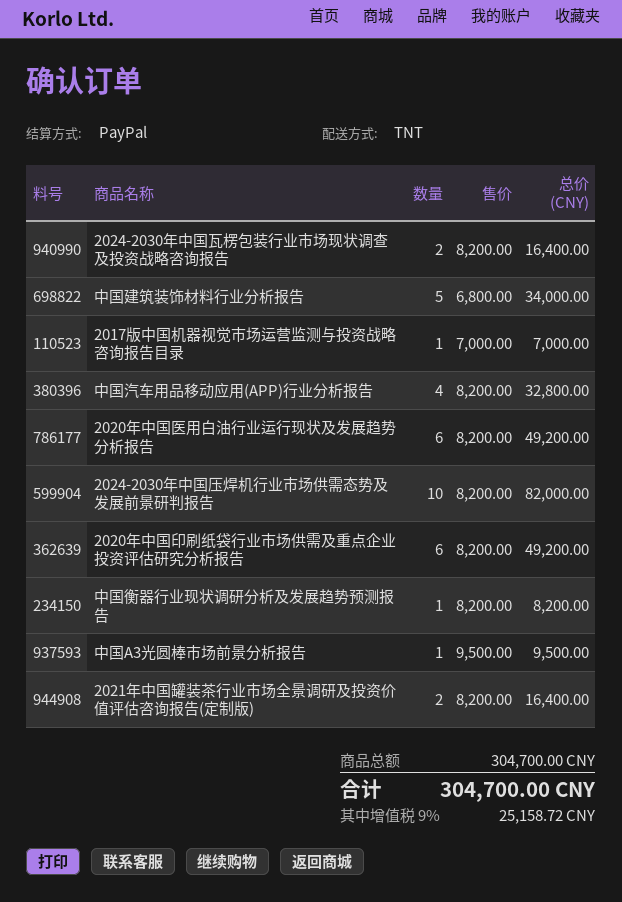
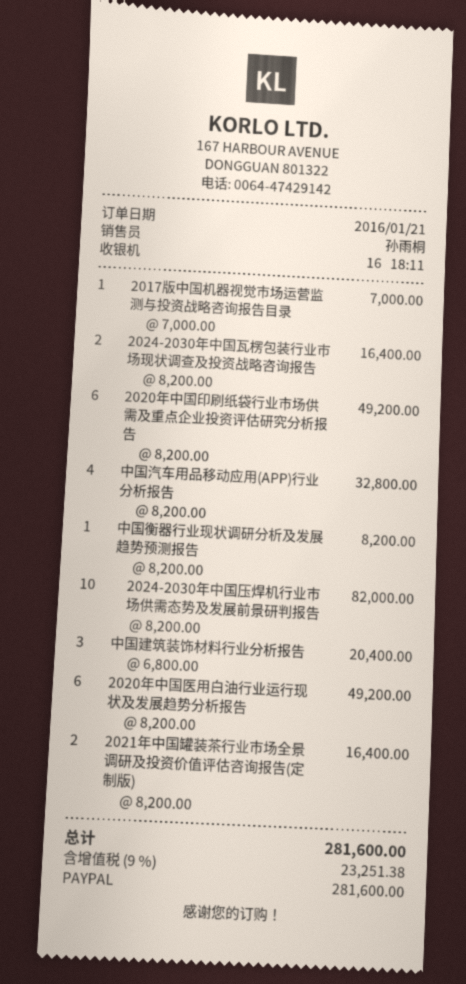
中国建筑装饰材料行业分析报告: 5 x 6800.00 = 34000.00 -> 3 x 6800.00 = 20400.00
中国A3光圆棒市场前景分析报告: 1 x 9500.00 = 9500.00 -> none
tax: 9% = 25158.72 -> 9% = 23251.38
total: 304700.00 -> 281600.00

